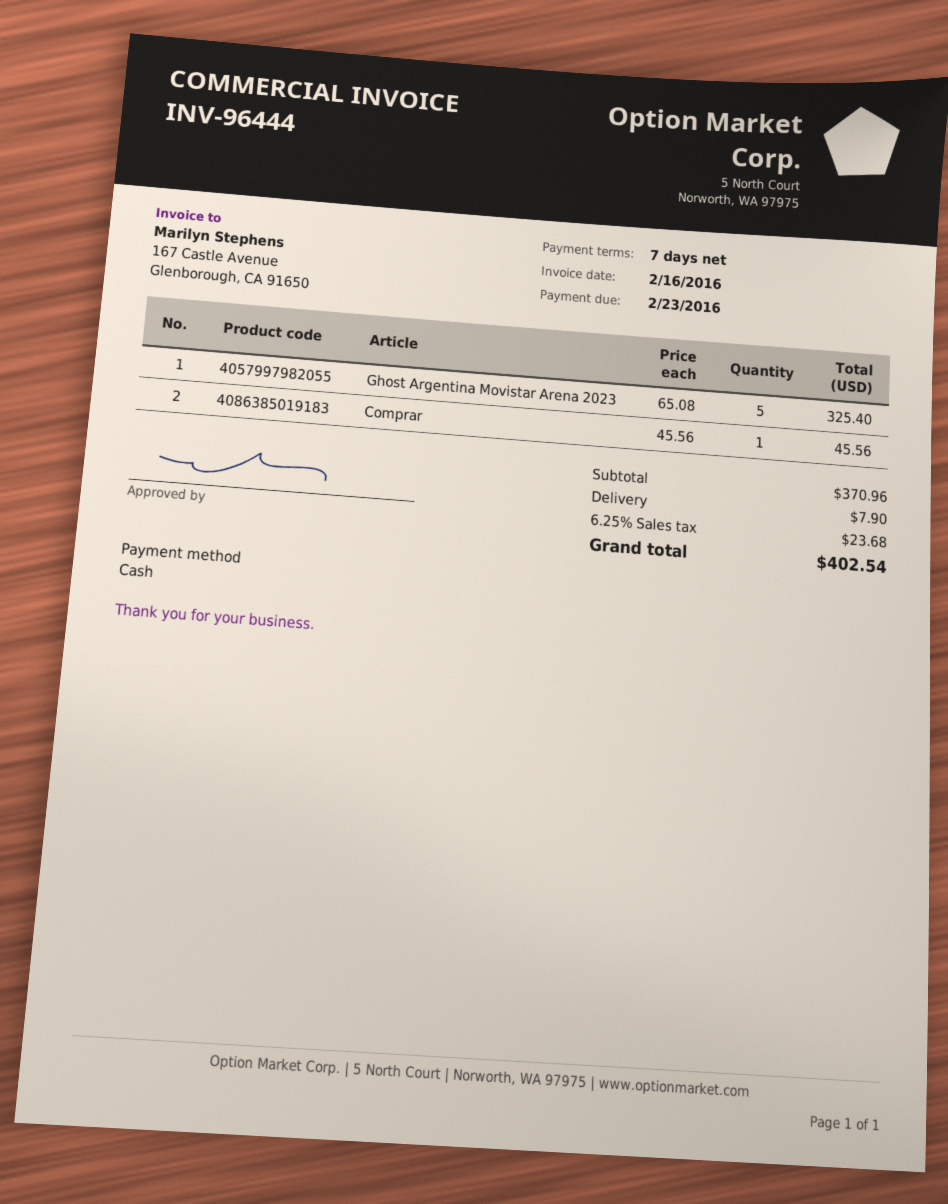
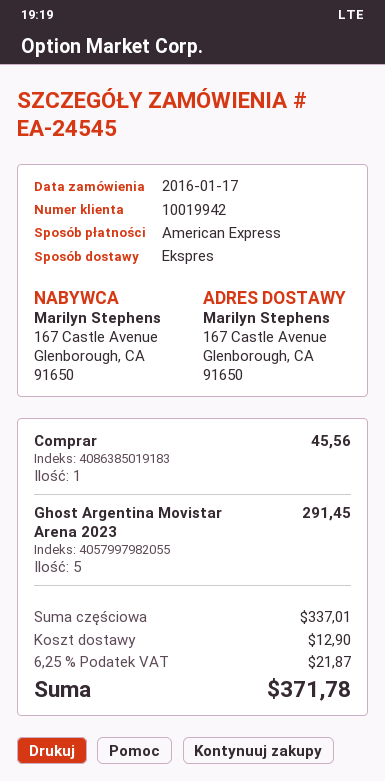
payment method: cash -> American Express
Ghost Argentina Movistar Arena 2023: 5 for 325.40 -> 5 for 291.45
subtotal: 370.96 -> 337.01
shipping: 7.90 -> 12.90
tax: 6.25% = 23.68 -> 6.25% = 21.87
total: 402.54 -> 371.78

